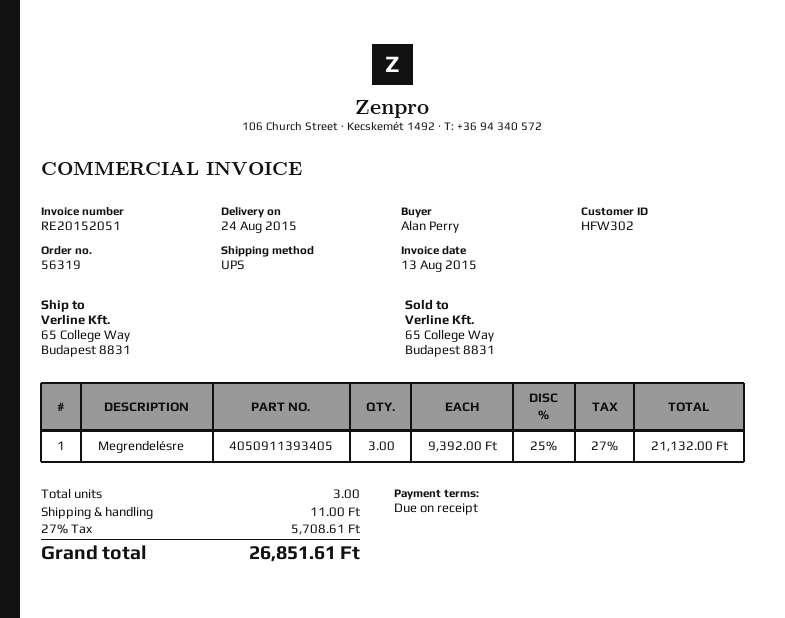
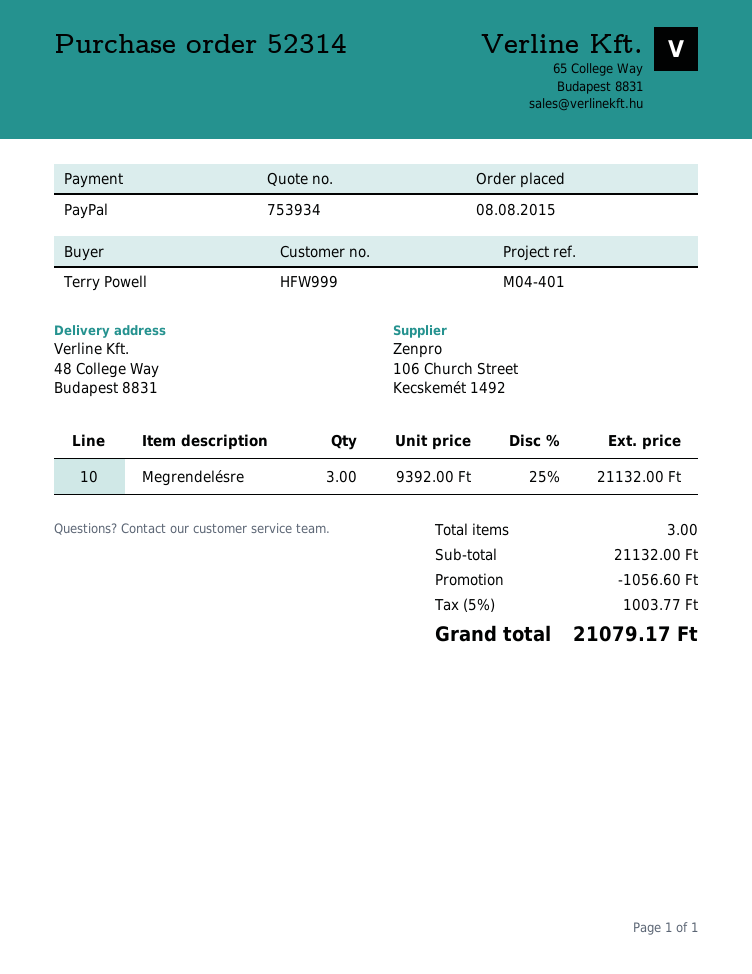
order number: 56319 -> 52314
customer number: HFW302 -> HFW999
ordered by: Alan Perry -> Terry Powell
ship to: 65 College Way, Budapest 8831 -> 48 College Way, Budapest 8831
discount: none -> 1056.60
shipping: 11.00 -> none
tax: 27% = 5708.61 -> 5% = 1003.77
total: 26851.61 -> 21079.17

